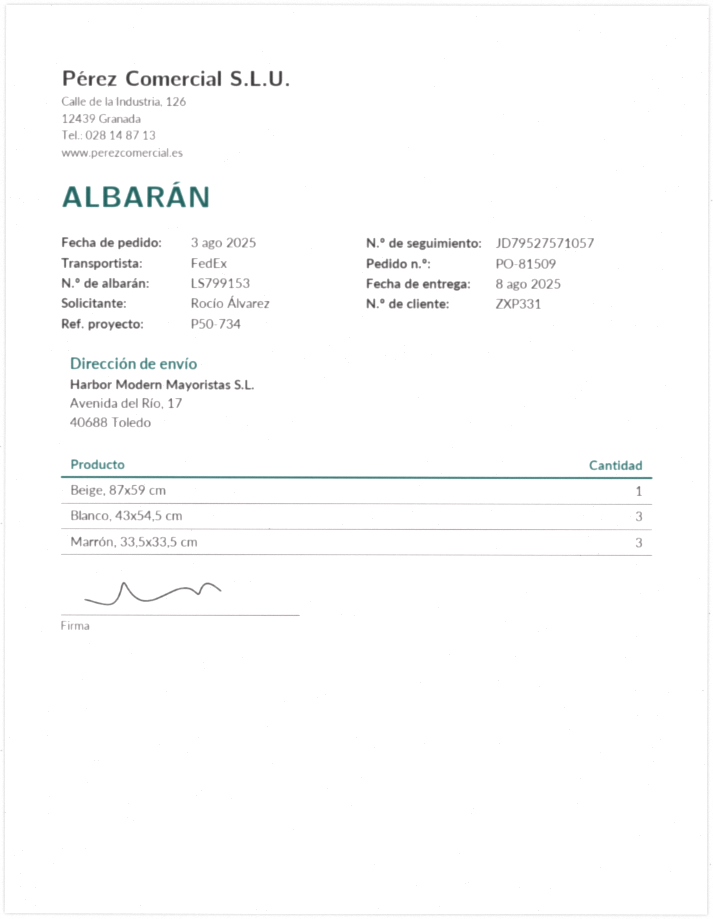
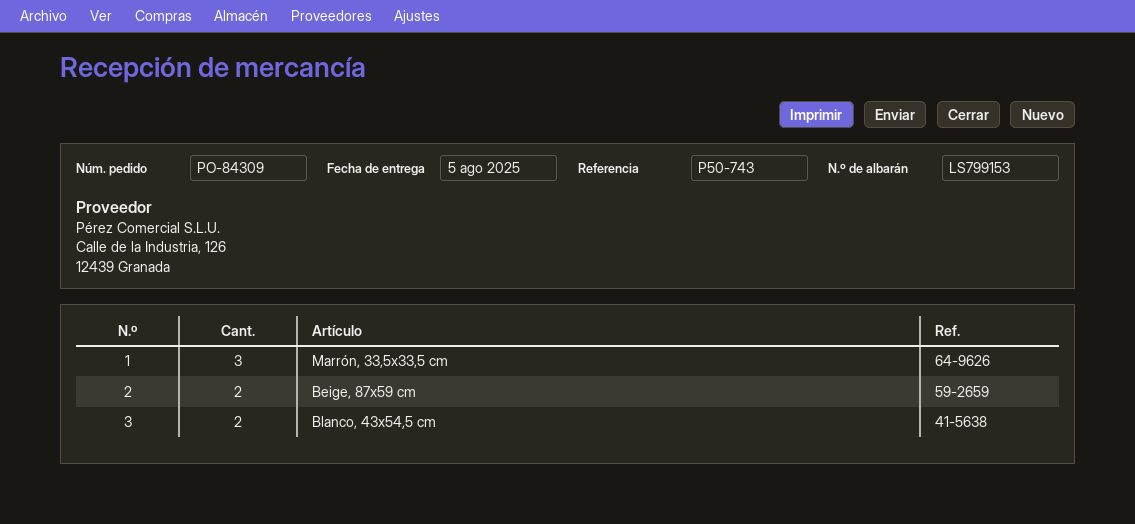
order number: PO-81509 -> PO-84309
delivery date: 2025-08-08 -> 2025-08-05
reference: P50-734 -> P50-743
Beige, 87x59 cm: 1 -> 2
Blanco, 43x54,5 cm: 3 -> 2

